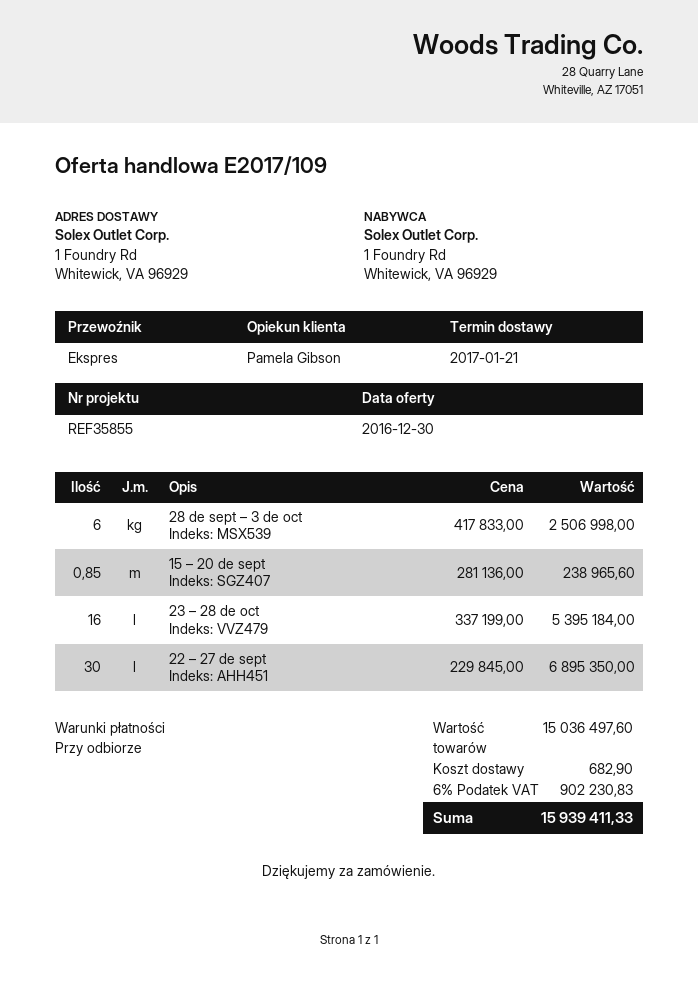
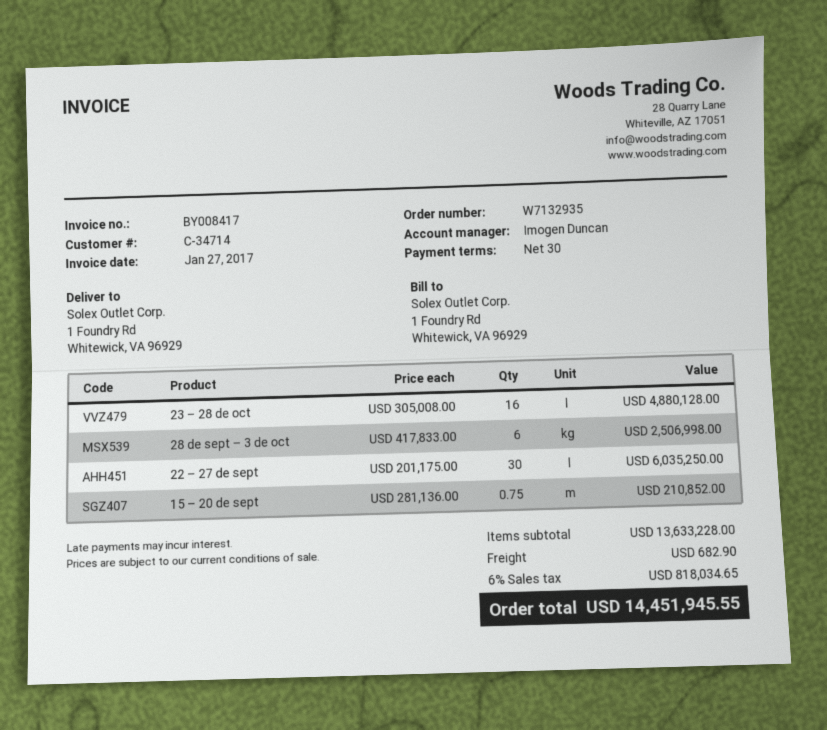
payment terms: on receipt -> 30 days
sales rep: Pamela Gibson -> Imogen Duncan
15 – 20 de sept: 0.85 x 281136.00 = 238965.60 -> 0.75 x 281136.00 = 210852.00
23 – 28 de oct: 16 x 337199.00 = 5395184.00 -> 16 x 305008.00 = 4880128.00
22 – 27 de sept: 30 x 229845.00 = 6895350.00 -> 30 x 201175.00 = 6035250.00
subtotal: 15036497.60 -> 13633228.00
tax: 6% = 902230.83 -> 6% = 818034.65
total: 15939411.33 -> 14451945.55

